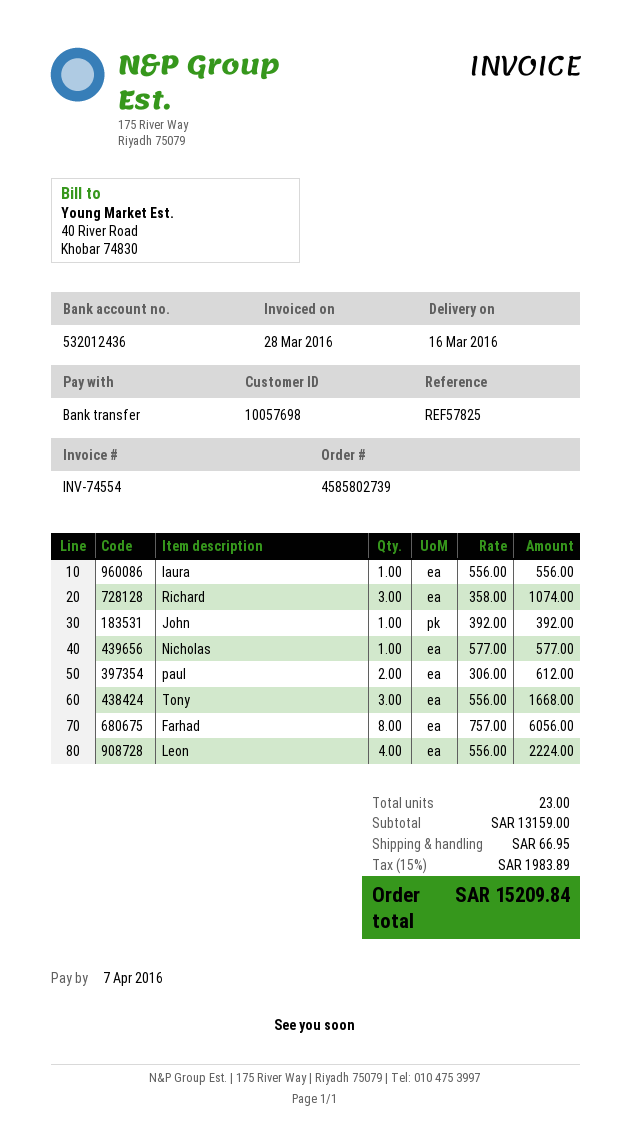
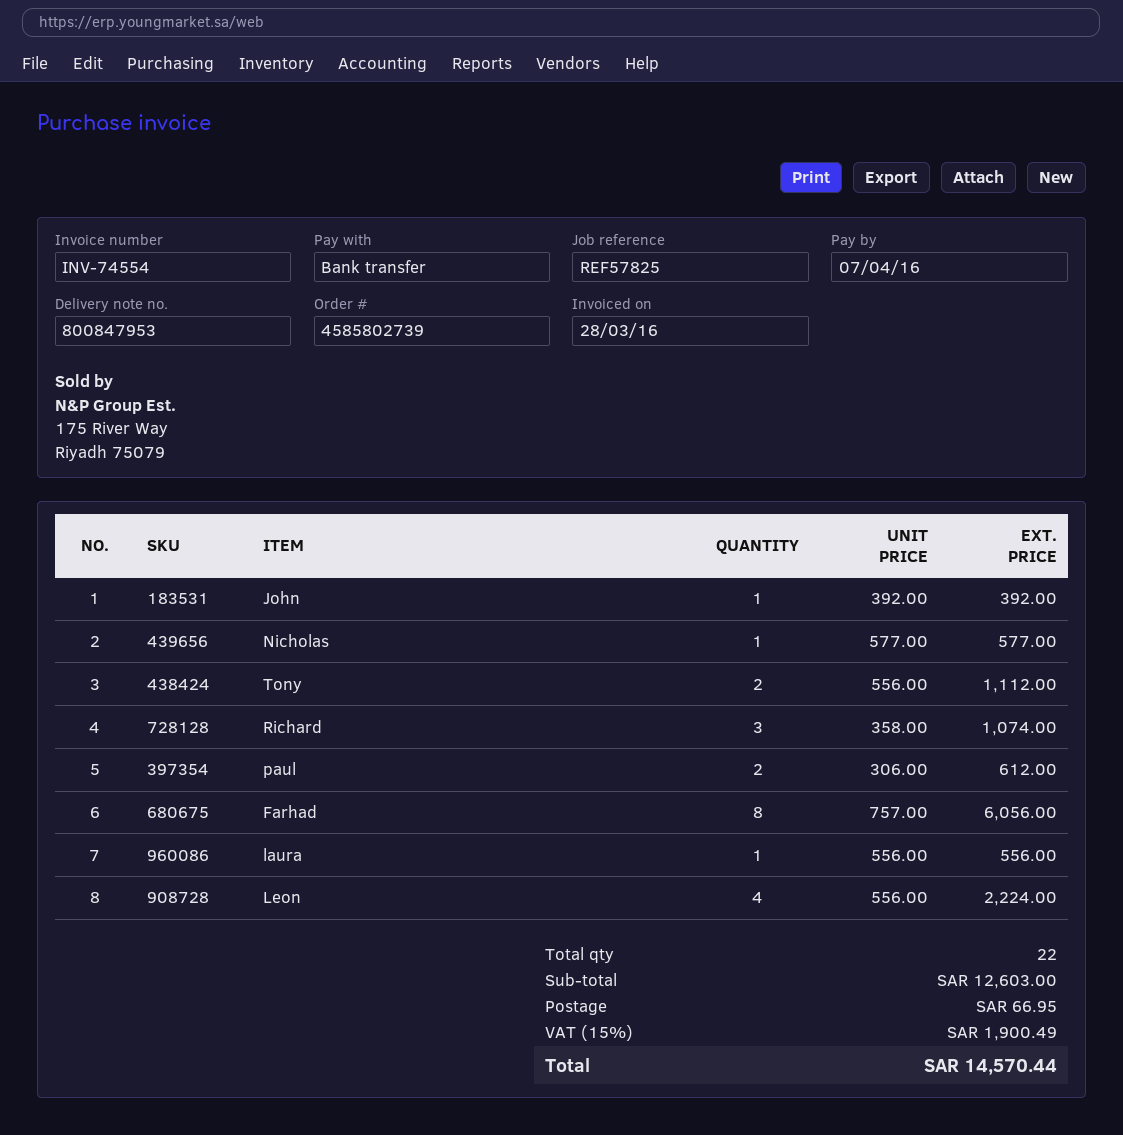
Tony: 3 x 556.00 = 1668.00 -> 2 x 556.00 = 1112.00
total quantity: 23 -> 22
subtotal: 13159.00 -> 12603.00
tax: 15% = 1983.89 -> 15% = 1900.49
total: 15209.84 -> 14570.44

